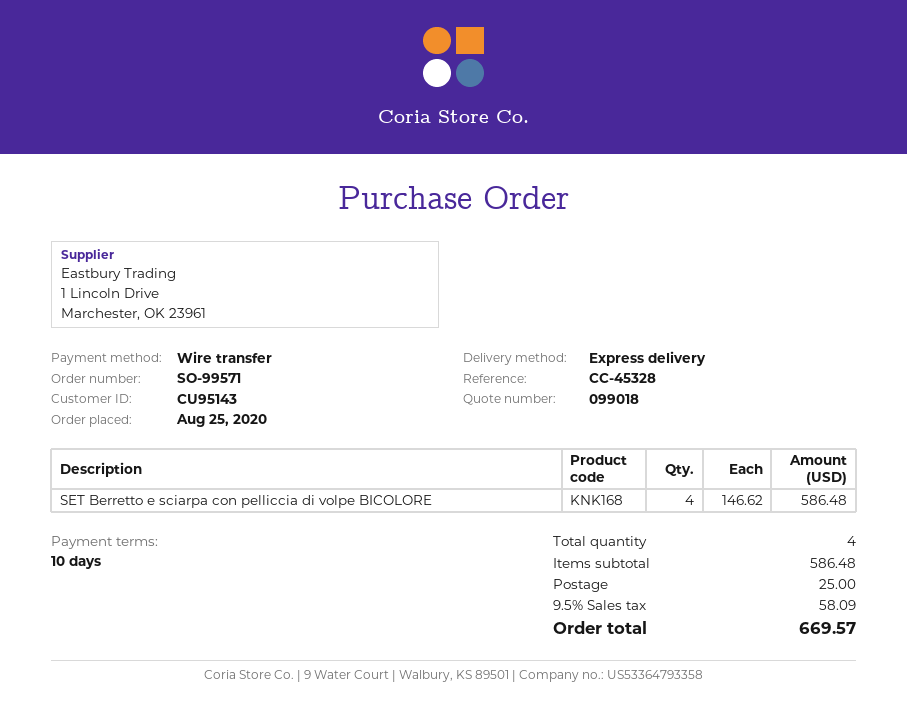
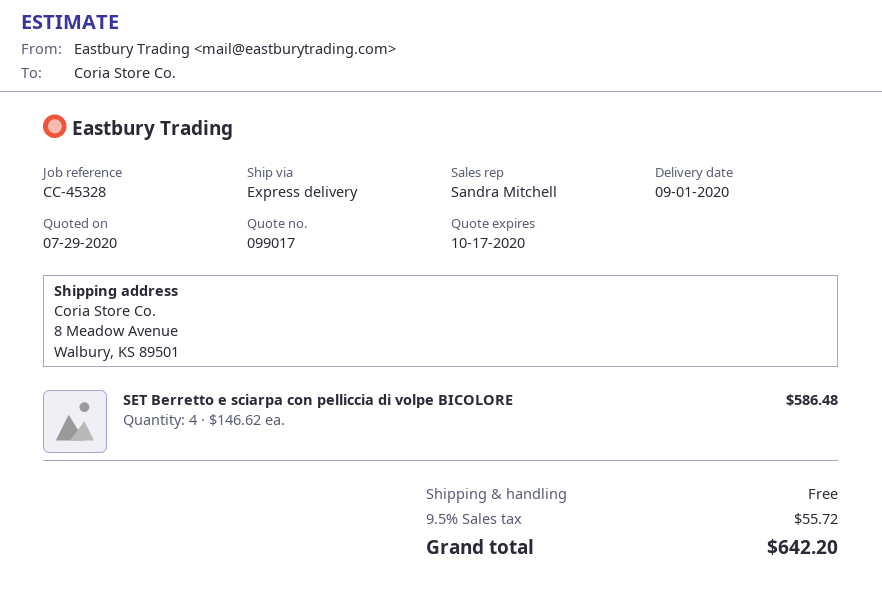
quote number: 099018 -> 099017
shipping: 25.00 -> 0.00
tax: 9.5% = 58.09 -> 9.5% = 55.72
total: 669.57 -> 642.20

